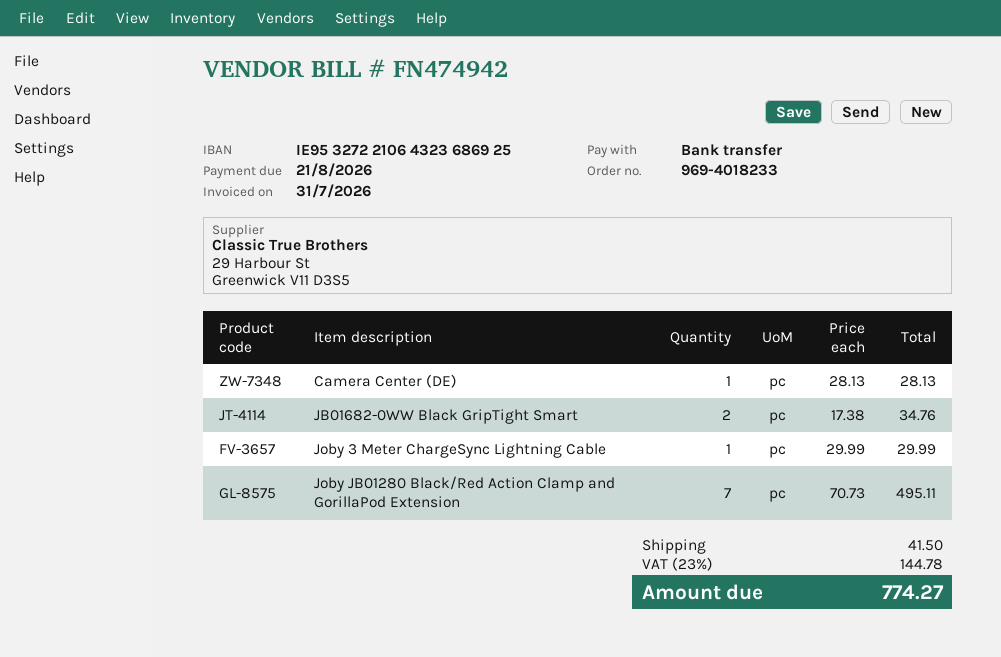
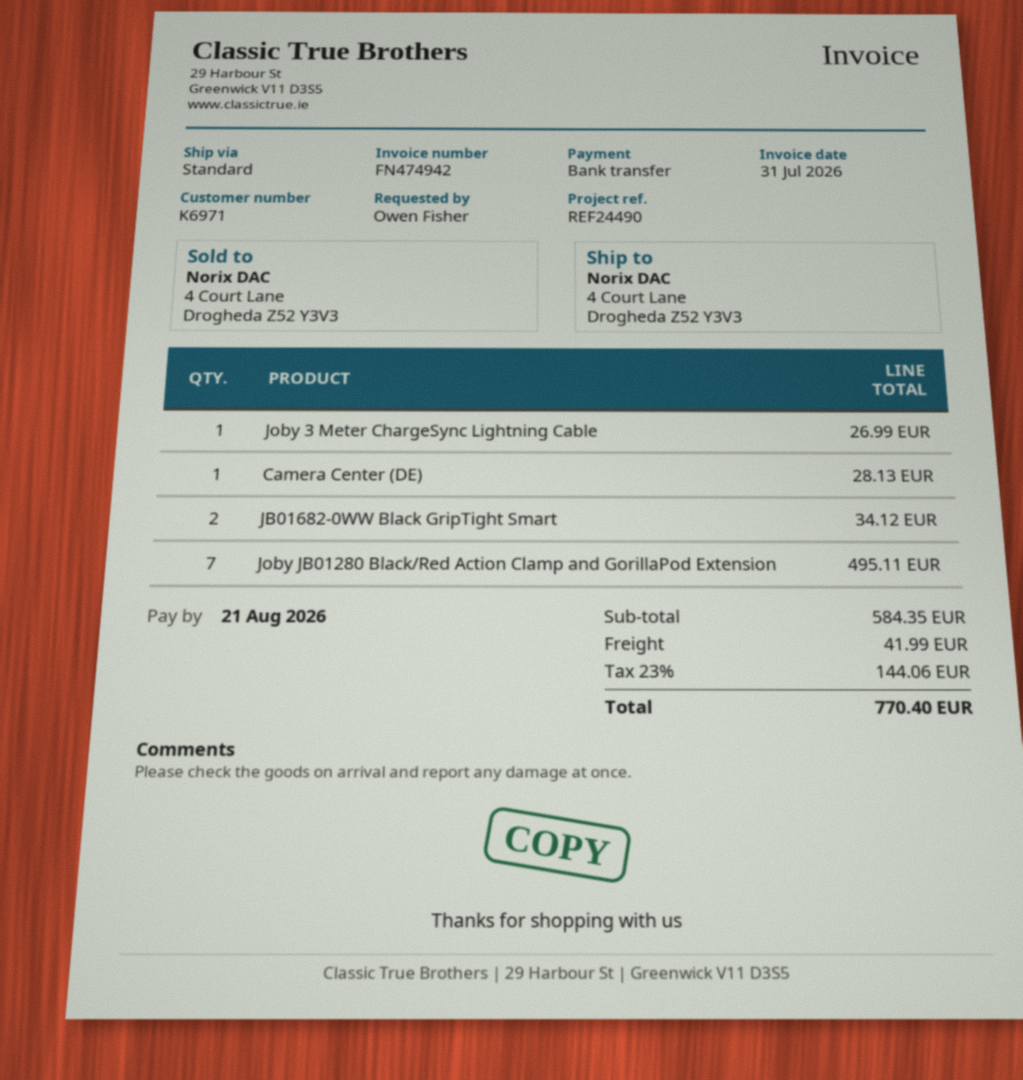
JB01682-0WW Black GripTight Smart: 2 for 34.76 -> 2 for 34.12
Joby 3 Meter ChargeSync Lightning Cable: 1 for 29.99 -> 1 for 26.99
shipping: 41.50 -> 41.99
tax: 23% = 144.78 -> 23% = 144.06
total: 774.27 -> 770.40

